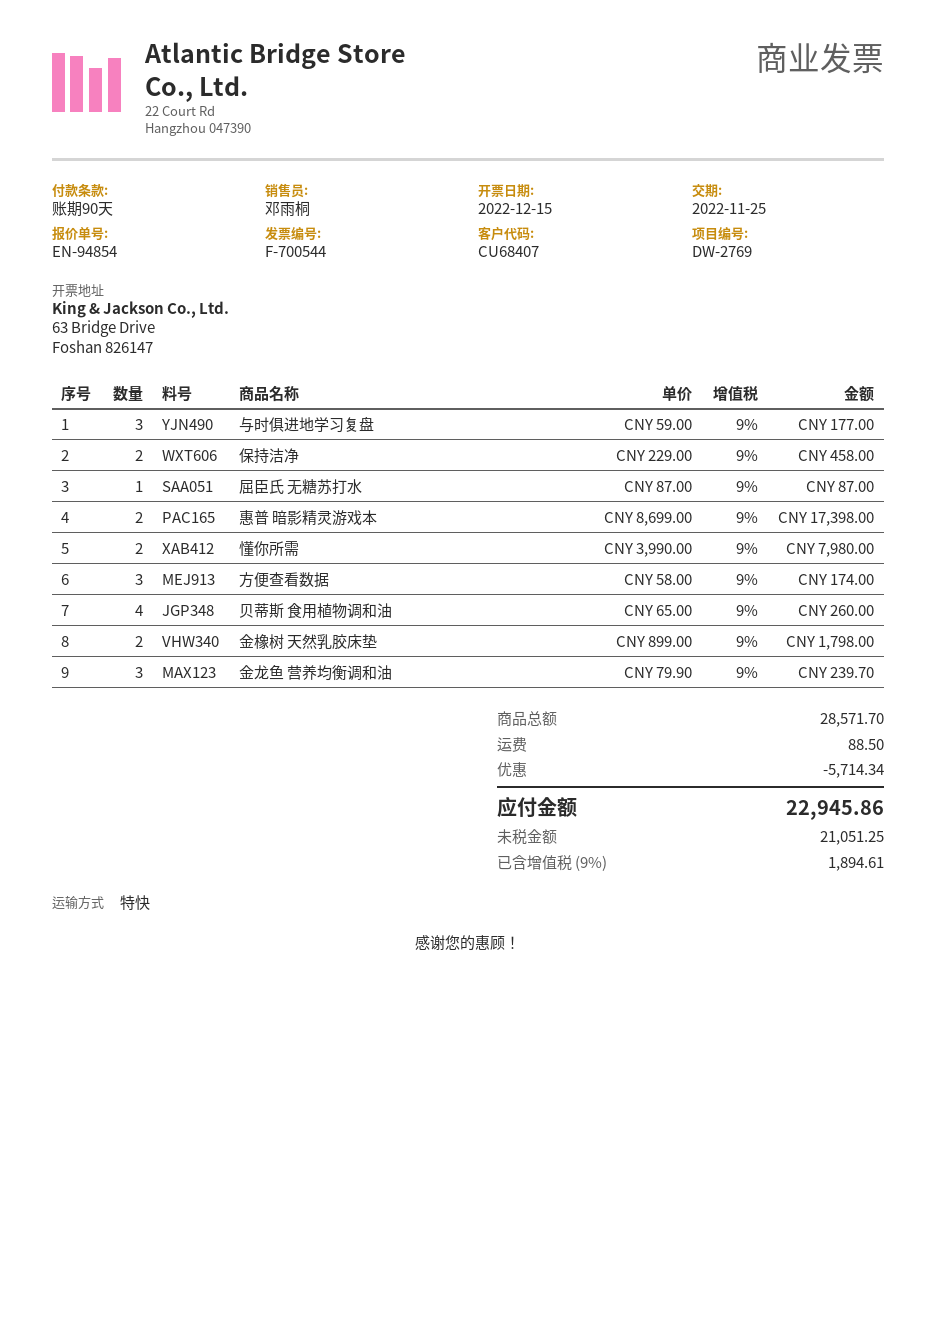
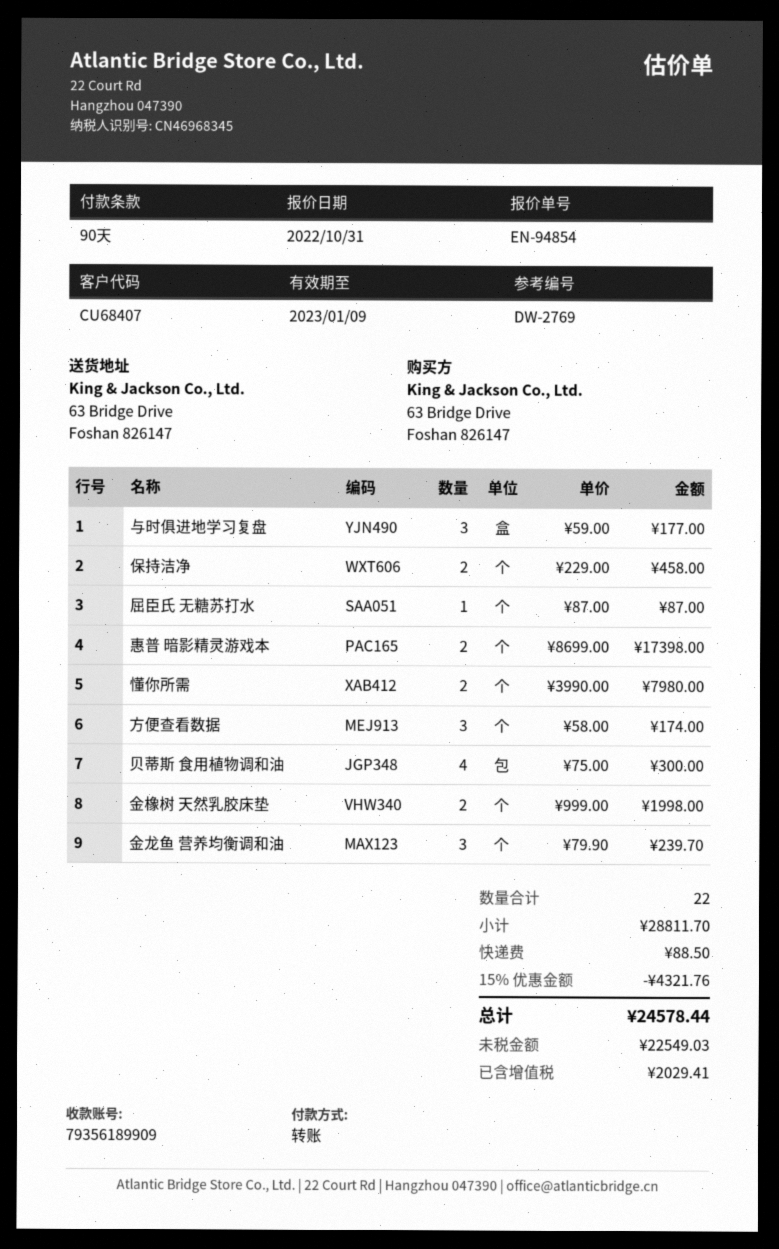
贝蒂斯 食用植物调和油: 4 x 65.00 = 260.00 -> 4 x 75.00 = 300.00
金橡树 天然乳胶床垫: 2 x 899.00 = 1798.00 -> 2 x 999.00 = 1998.00
subtotal: 28571.70 -> 28811.70
discount: 5714.34 -> 4321.76
net: 21051.25 -> 22549.03
tax: 1894.61 -> 2029.41
total: 22945.86 -> 24578.44

